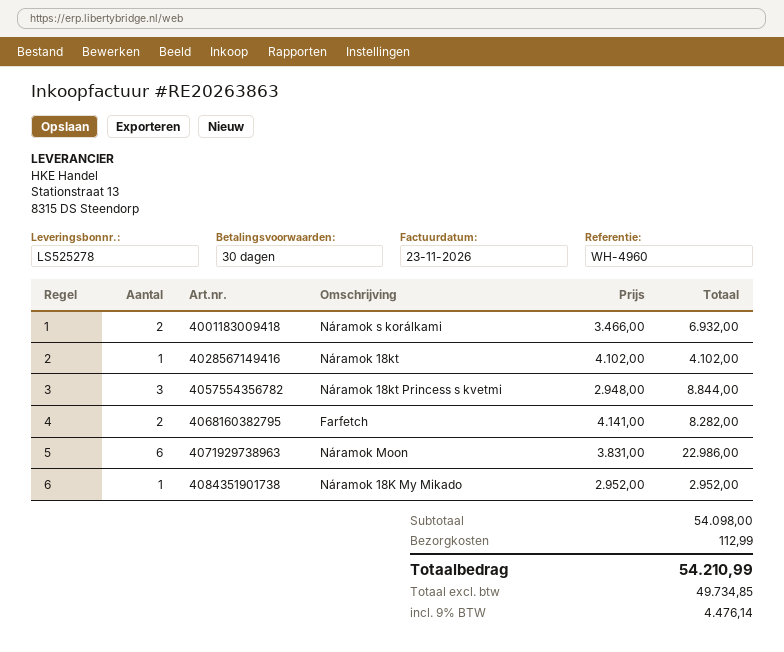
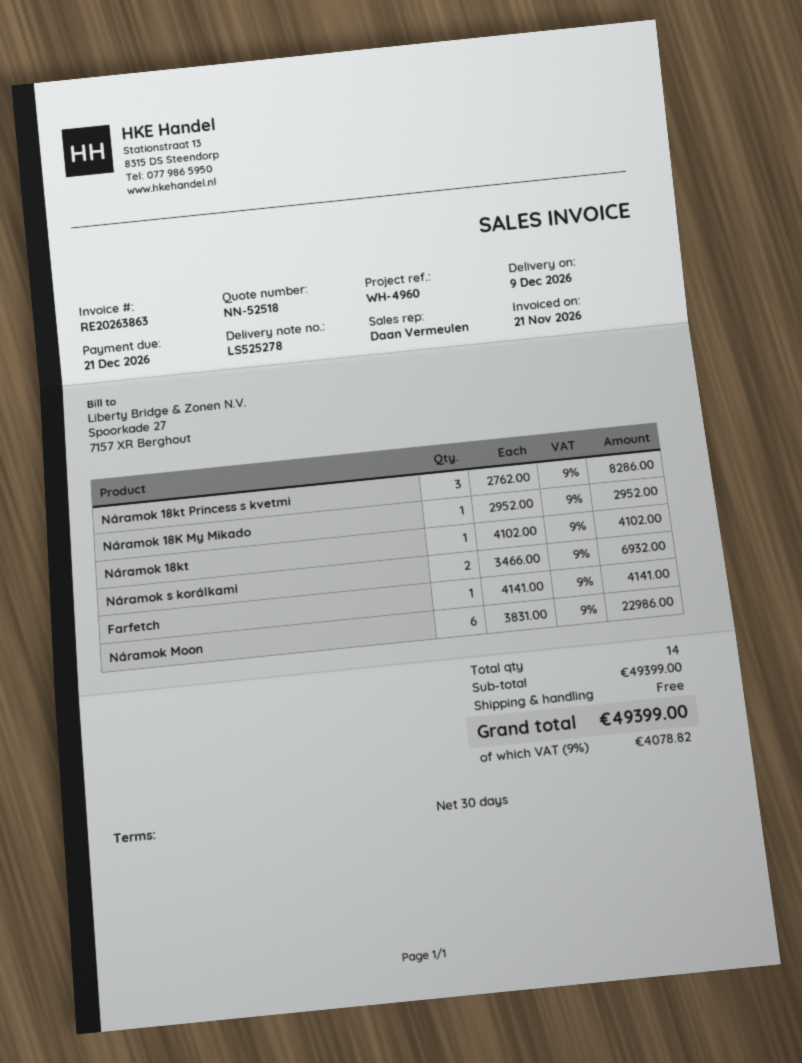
invoice date: 2026-11-23 -> 2026-11-21
Náramok 18kt Princess s kvetmi: 3 x 2948.00 = 8844.00 -> 3 x 2762.00 = 8286.00
Farfetch: 2 x 4141.00 = 8282.00 -> 1 x 4141.00 = 4141.00
subtotal: 54098.00 -> 49399.00
shipping: 112.99 -> 0.00
tax: 9% = 4476.14 -> 9% = 4078.82
total: 54210.99 -> 49399.00

